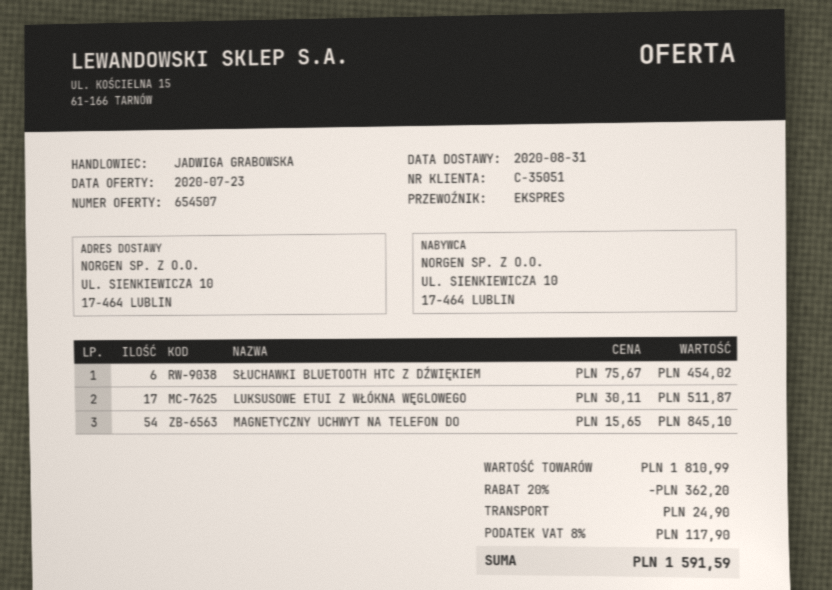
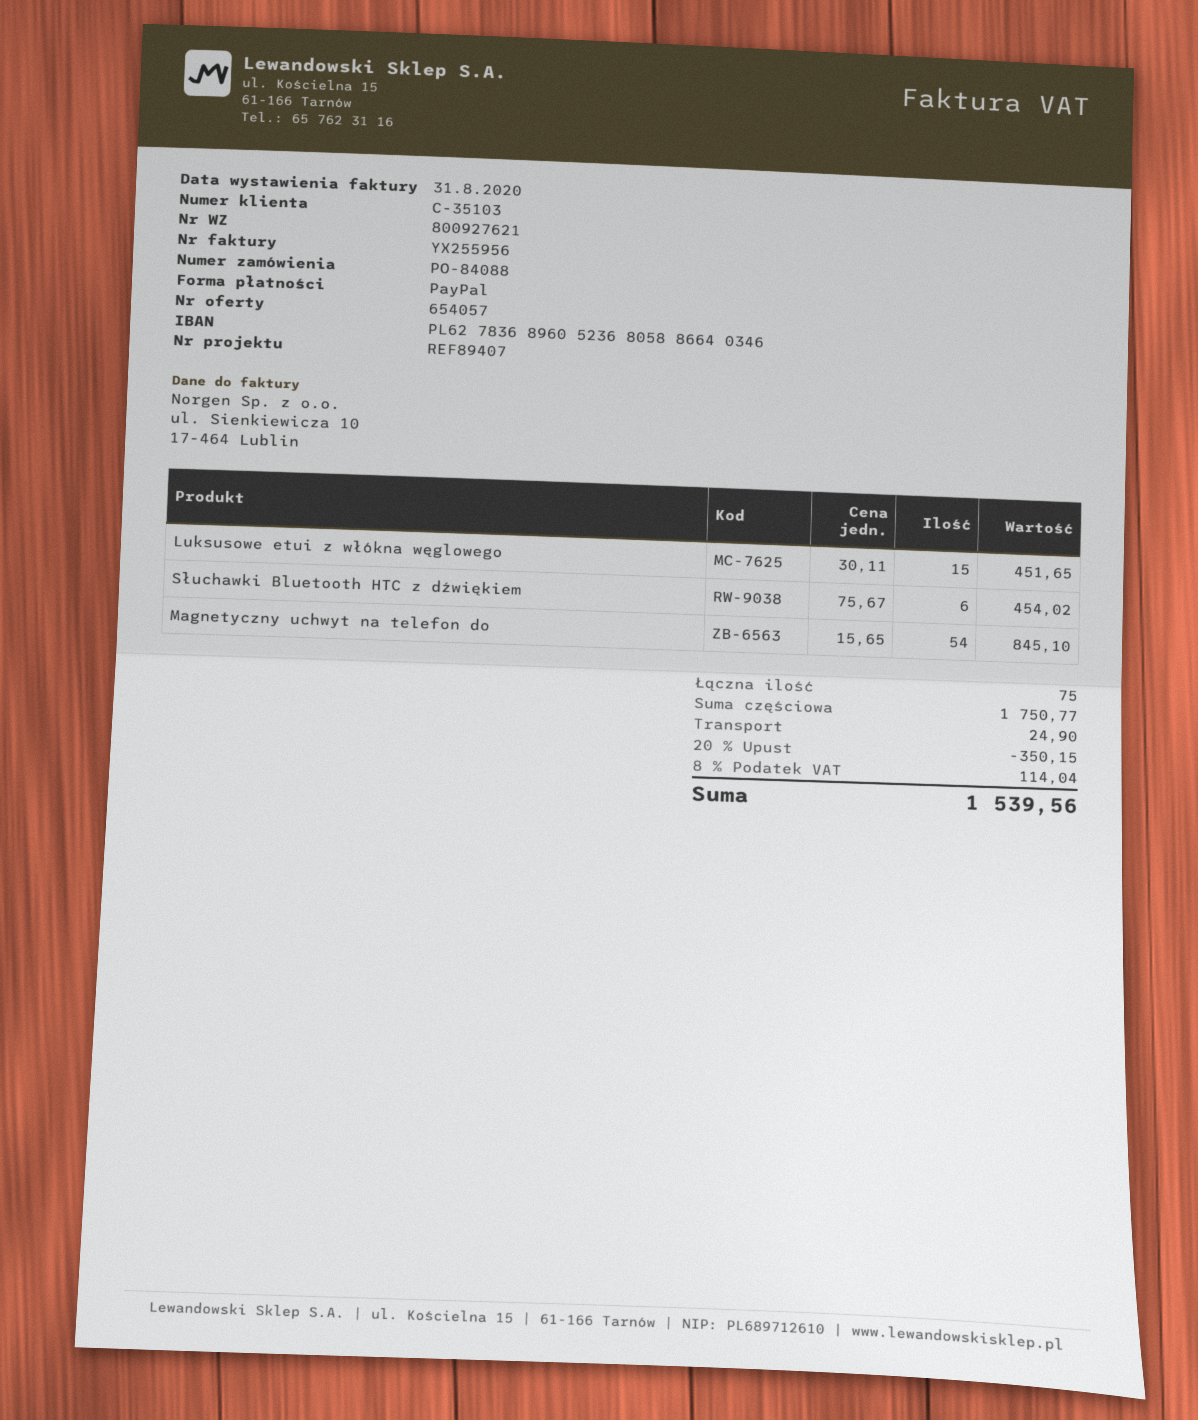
quote number: 654507 -> 654057
customer number: C-35051 -> C-35103
LUKSUSOWE ETUI Z WŁÓKNA WĘGLOWEGO: 17 x 30.11 = 511.87 -> 15 x 30.11 = 451.65
subtotal: 1810.99 -> 1750.77
discount: 20% = 362.20 -> 20% = 350.15
tax: 8% = 117.90 -> 8% = 114.04
total: 1591.59 -> 1539.56

